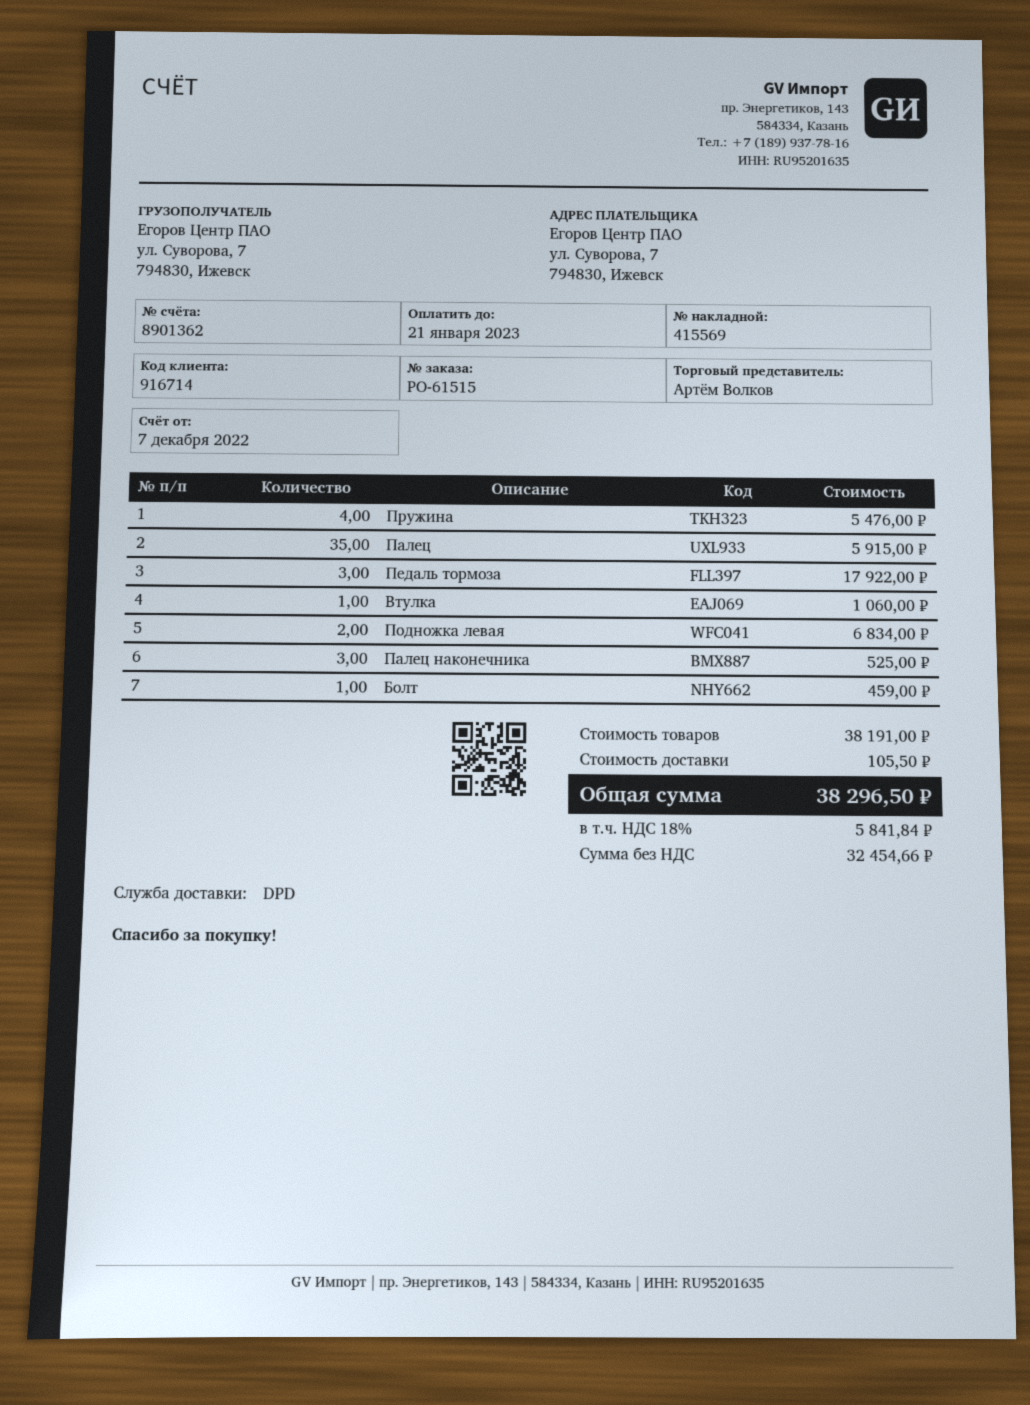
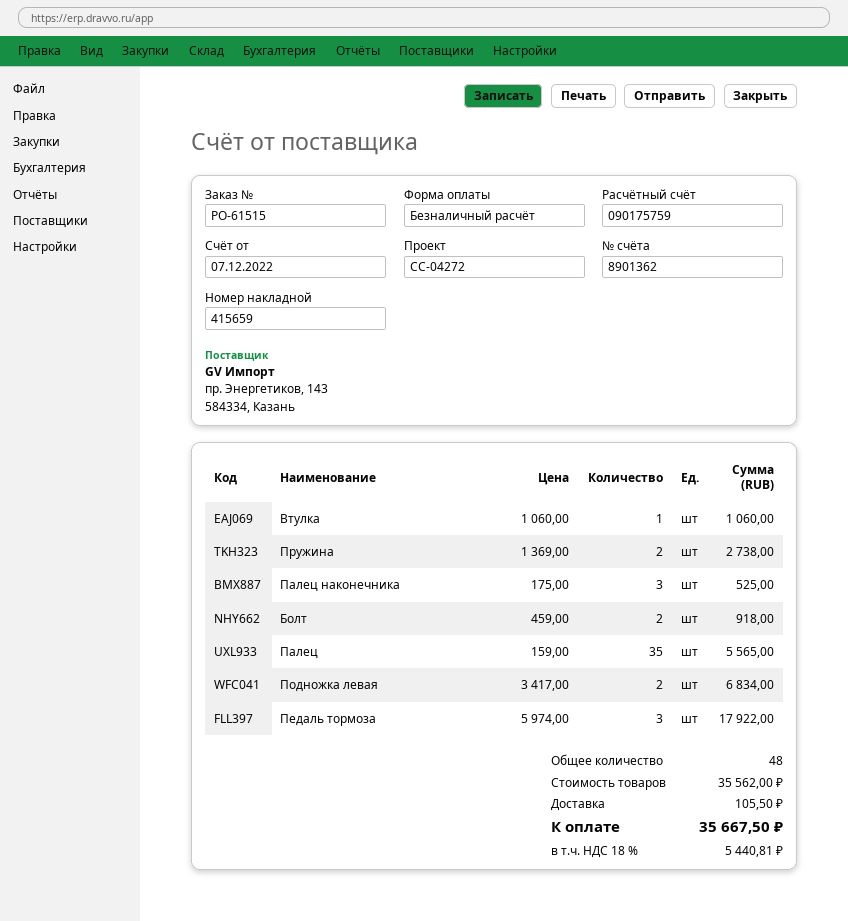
delivery note number: 415569 -> 415659
Пружина: 4 for 5476.00 -> 2 for 2738.00
Палец: 35 for 5915.00 -> 35 for 5565.00
Болт: 1 for 459.00 -> 2 for 918.00
subtotal: 38191.00 -> 35562.00
tax: 18% = 5841.84 -> 18% = 5440.81
total: 38296.50 -> 35667.50

